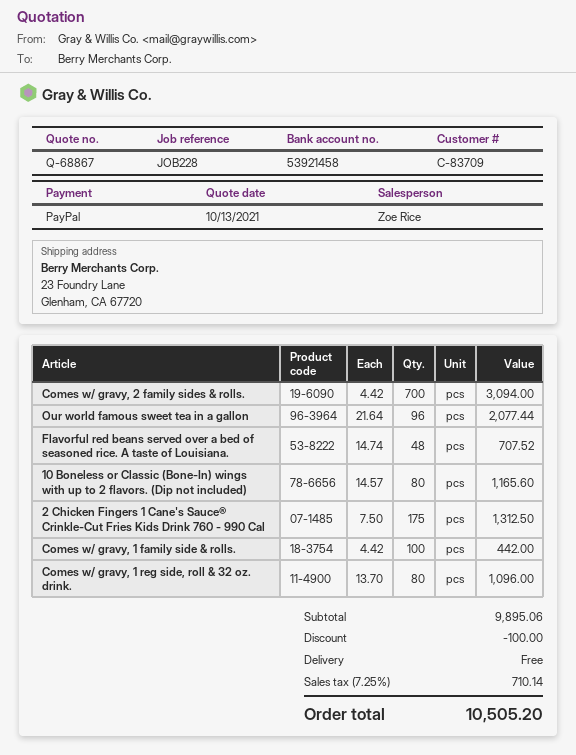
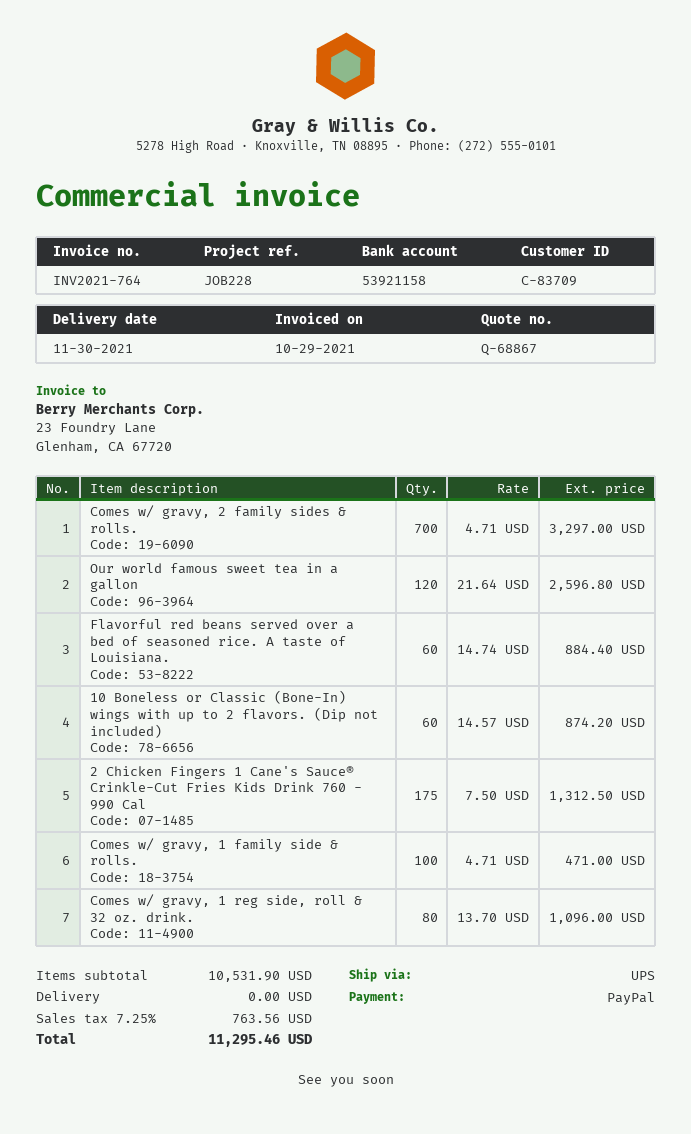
bank account: 53921458 -> 53921158
Comes w/ gravy, 2 family sides & rolls.: 700 x 4.42 = 3094.00 -> 700 x 4.71 = 3297.00
Our world famous sweet tea in a gallon: 96 x 21.64 = 2077.44 -> 120 x 21.64 = 2596.80
Flavorful red beans served over a bed of seasoned rice. A taste of Louisiana.: 48 x 14.74 = 707.52 -> 60 x 14.74 = 884.40
10 Boneless or Classic (Bone-In) wings with up to 2 flavors. (Dip not included): 80 x 14.57 = 1165.60 -> 60 x 14.57 = 874.20
Comes w/ gravy, 1 family side & rolls.: 100 x 4.42 = 442.00 -> 100 x 4.71 = 471.00
subtotal: 9895.06 -> 10531.90
discount: 100.00 -> none
tax: 7.25% = 710.14 -> 7.25% = 763.56
total: 10505.20 -> 11295.46

